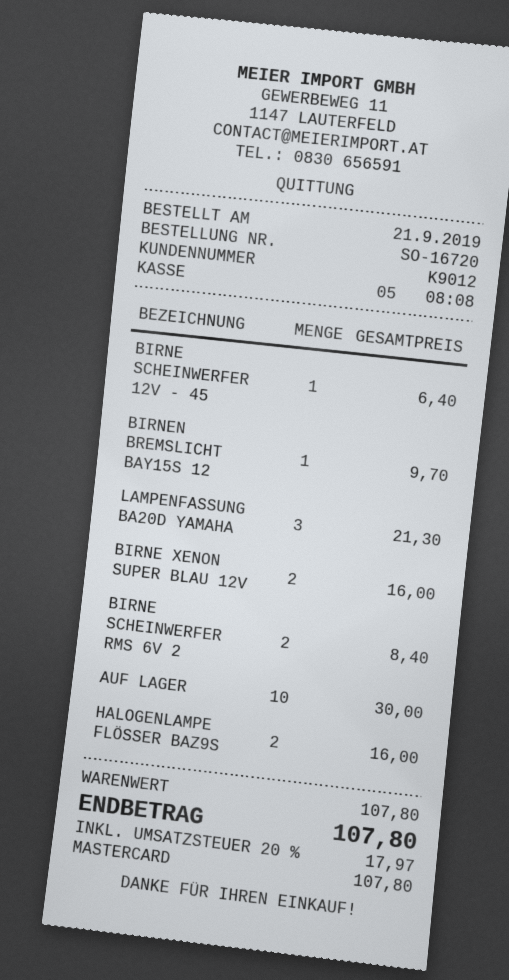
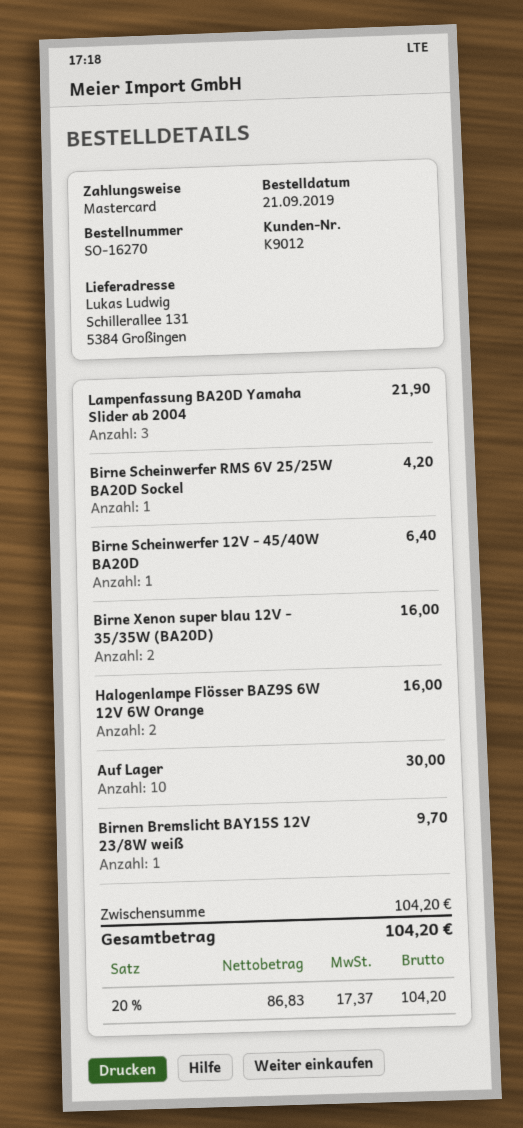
order number: SO-16720 -> SO-16270
LAMPENFASSUNG BA20D YAMAHA: 3 for 21.30 -> 3 for 21.90
BIRNE SCHEINWERFER RMS 6V 2: 2 for 8.40 -> 1 for 4.20
subtotal: 107.80 -> 104.20
tax: 20% = 17.97 -> 20% = 17.37
total: 107.80 -> 104.20

